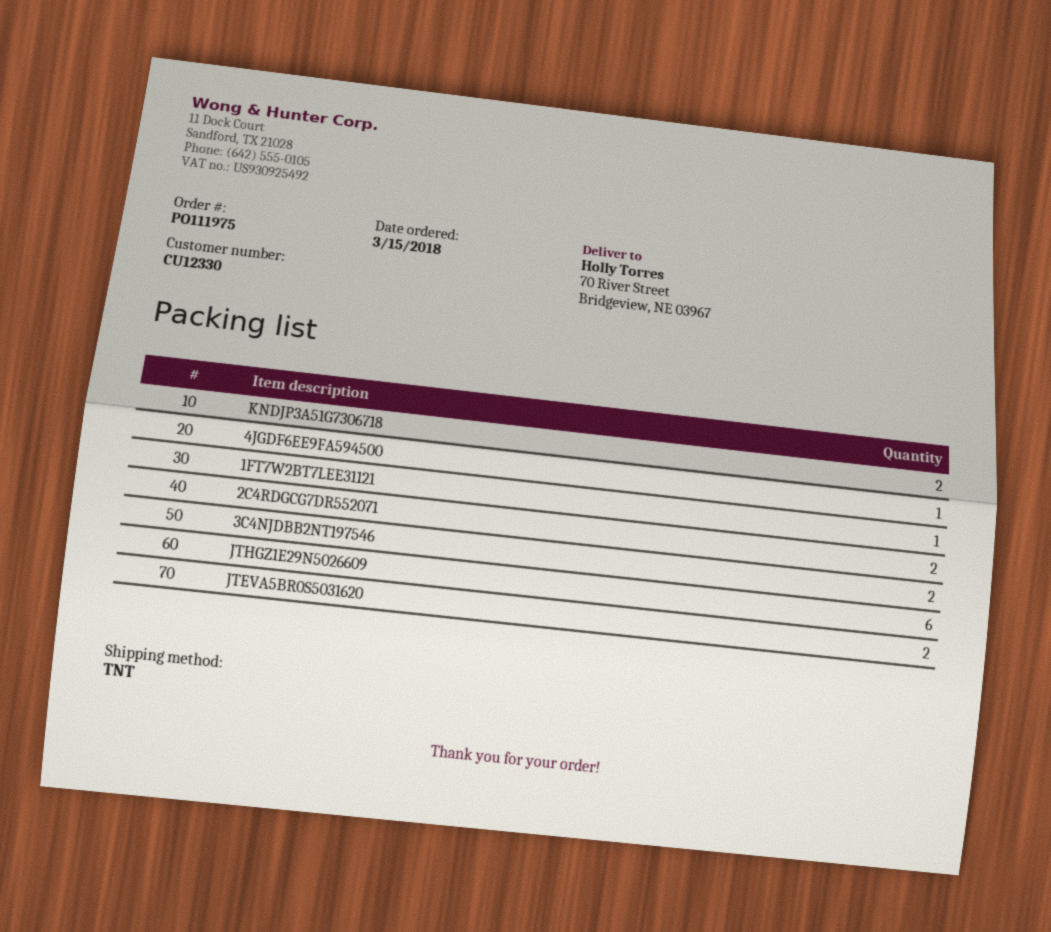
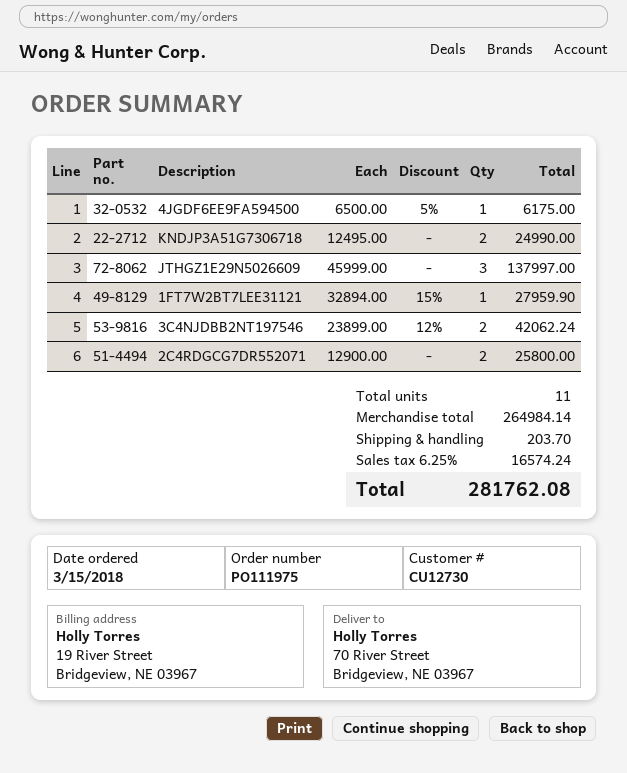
customer number: CU12330 -> CU12730
JTHGZ1E29N5026609: 6 -> 3
JTEVA5BR0S5031620: 2 -> none

